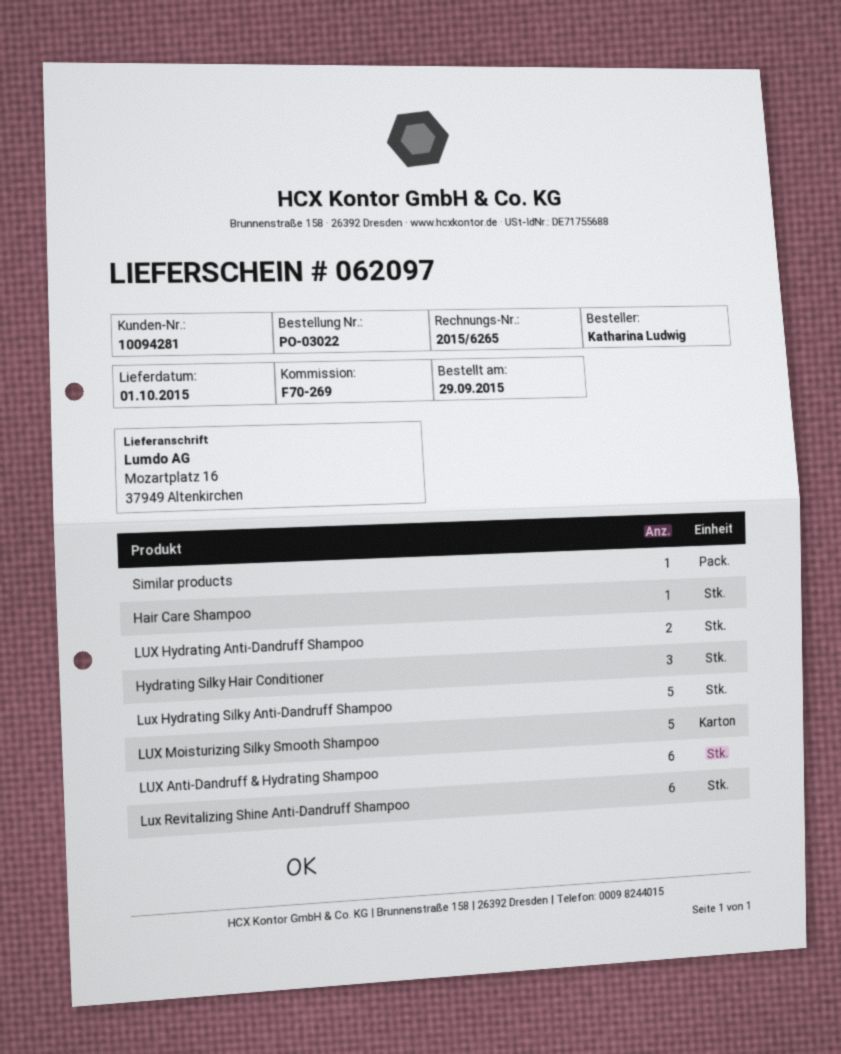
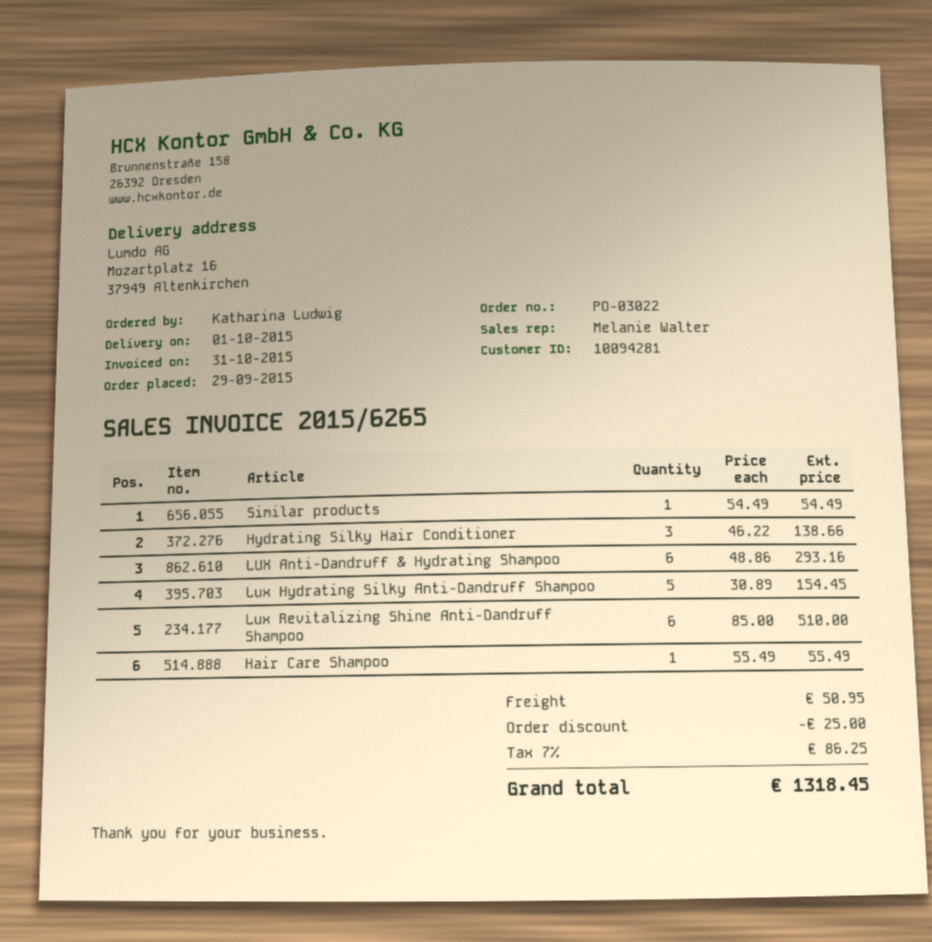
LUX Hydrating Anti-Dandruff Shampoo: 2 -> none
LUX Moisturizing Silky Smooth Shampoo: 5 -> none

